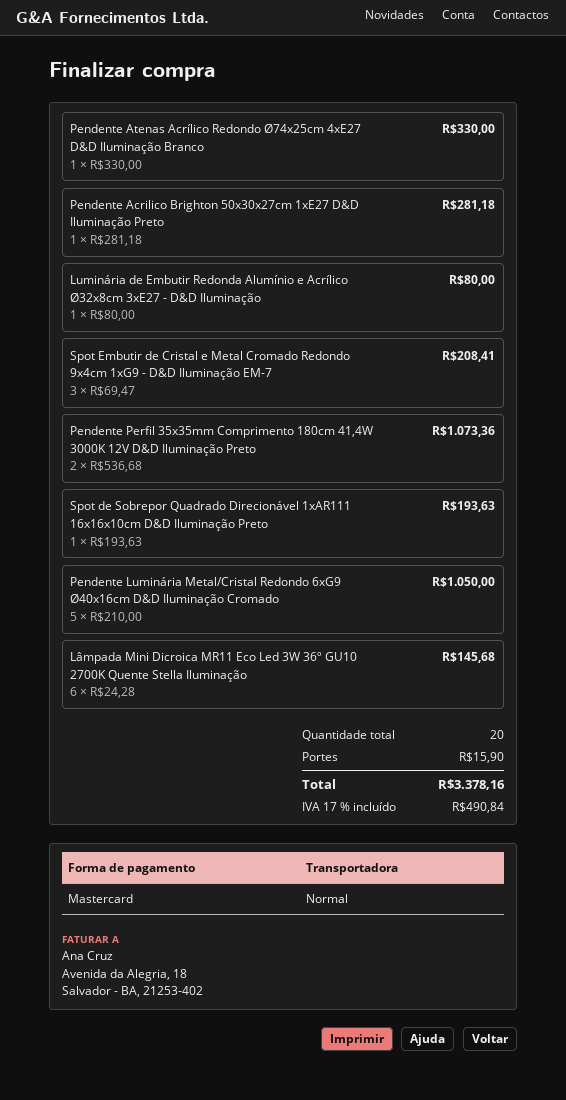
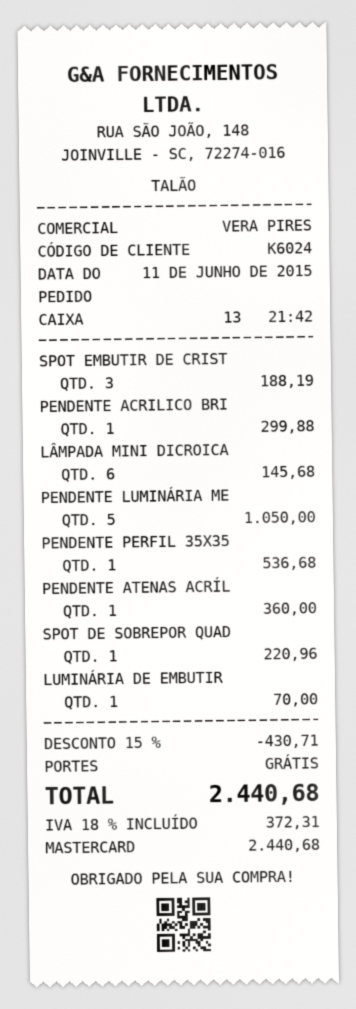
Pendente Atenas Acrílico Redondo Ø74x25cm 4xE27 D&D Iluminação Branco: 1 for 330.00 -> 1 for 360.00
Pendente Acrilico Brighton 50x30x27cm 1xE27 D&D Iluminação Preto: 1 for 281.18 -> 1 for 299.88
Luminária de Embutir Redonda Alumínio e Acrílico Ø32x8cm 3xE27 - D&D Iluminação: 1 for 80.00 -> 1 for 70.00
Spot Embutir de Cristal e Metal Cromado Redondo 9x4cm 1xG9 - D&D Iluminação EM-7: 3 for 208.41 -> 3 for 188.19
Pendente Perfil 35x35mm Comprimento 180cm 41,4W 3000K 12V D&D Iluminação Preto: 2 for 1073.36 -> 1 for 536.68
Spot de Sobrepor Quadrado Direcionável 1xAR111 16x16x10cm D&D Iluminação Preto: 1 for 193.63 -> 1 for 220.96
discount: none -> 15% = 430.71
shipping: 15.90 -> 0.00
tax: 17% = 490.84 -> 18% = 372.31
total: 3378.16 -> 2440.68

